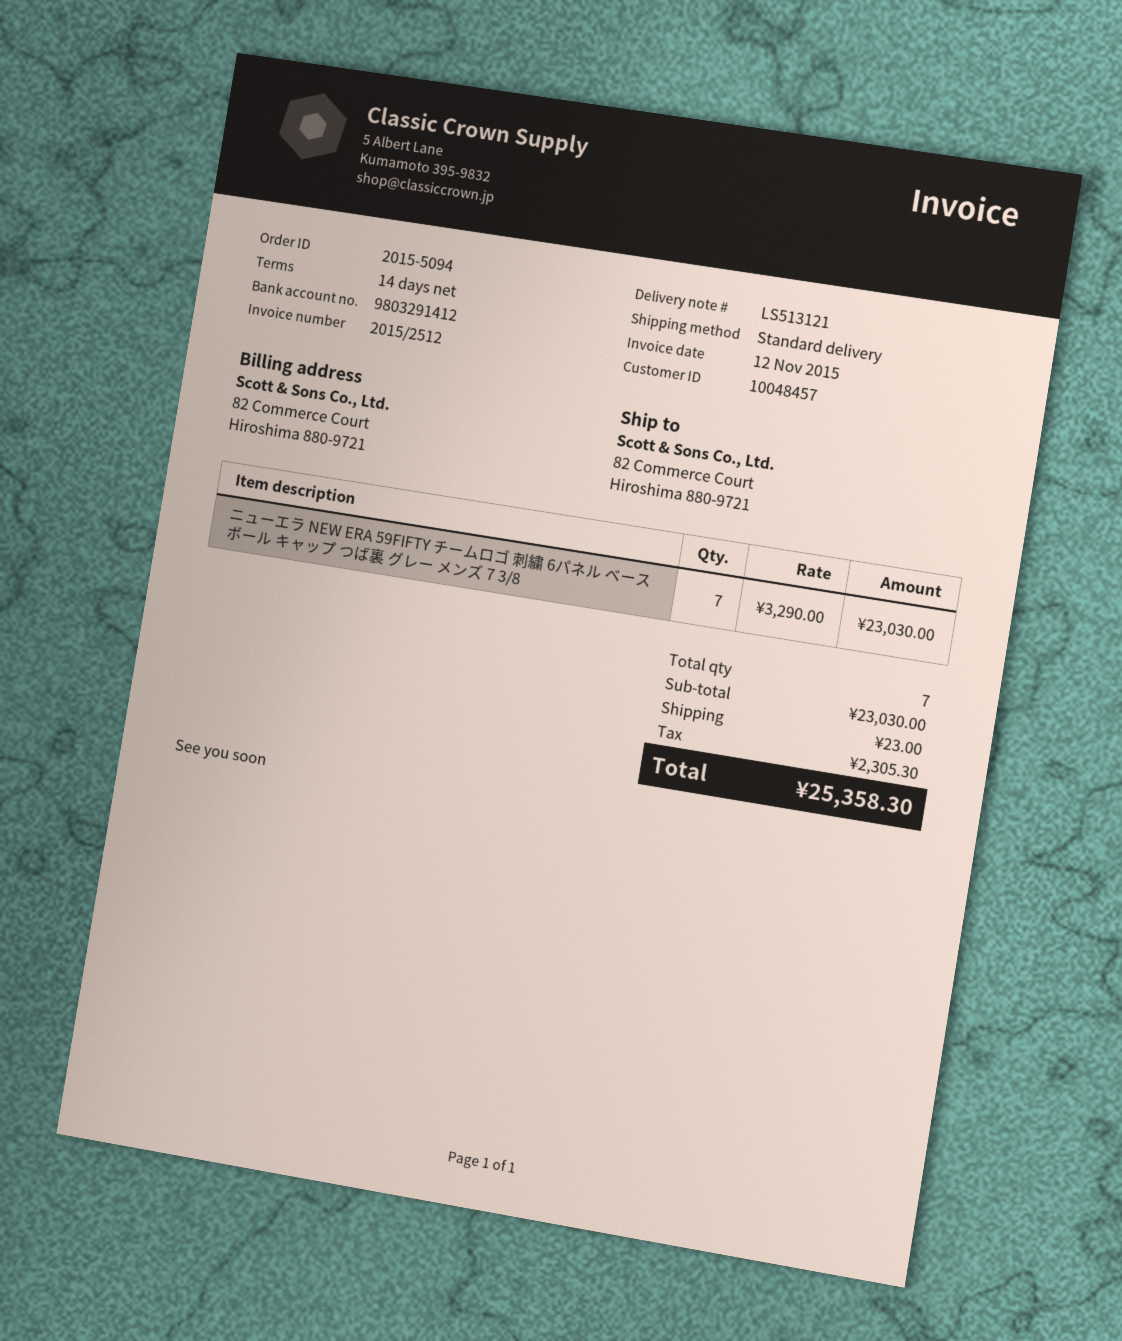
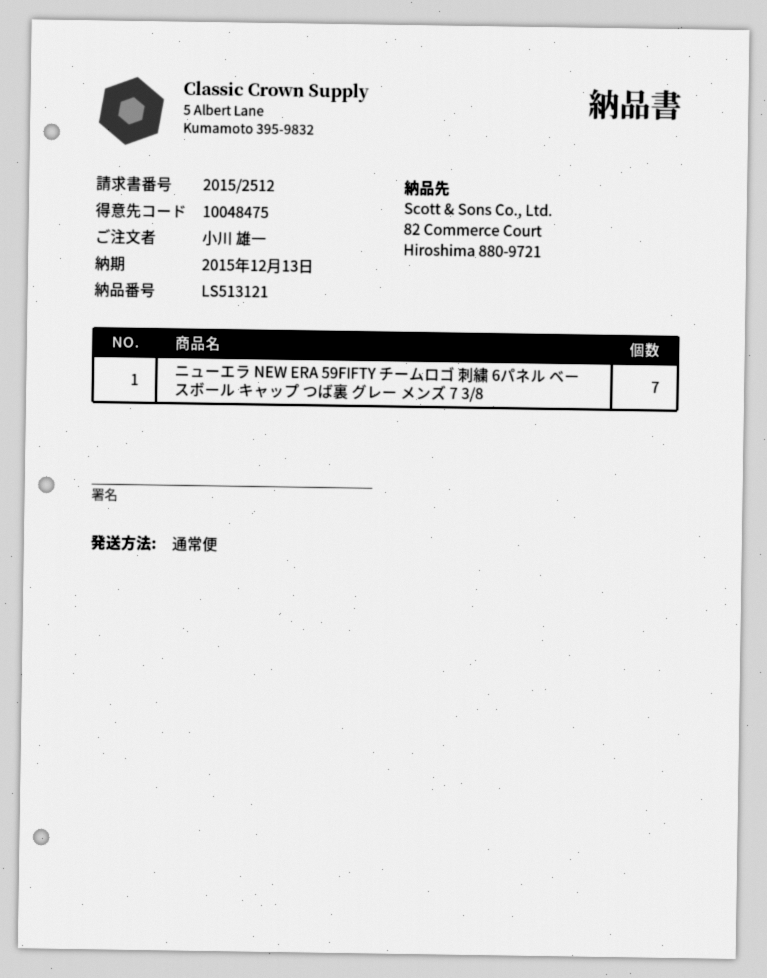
customer number: 10048457 -> 10048475

